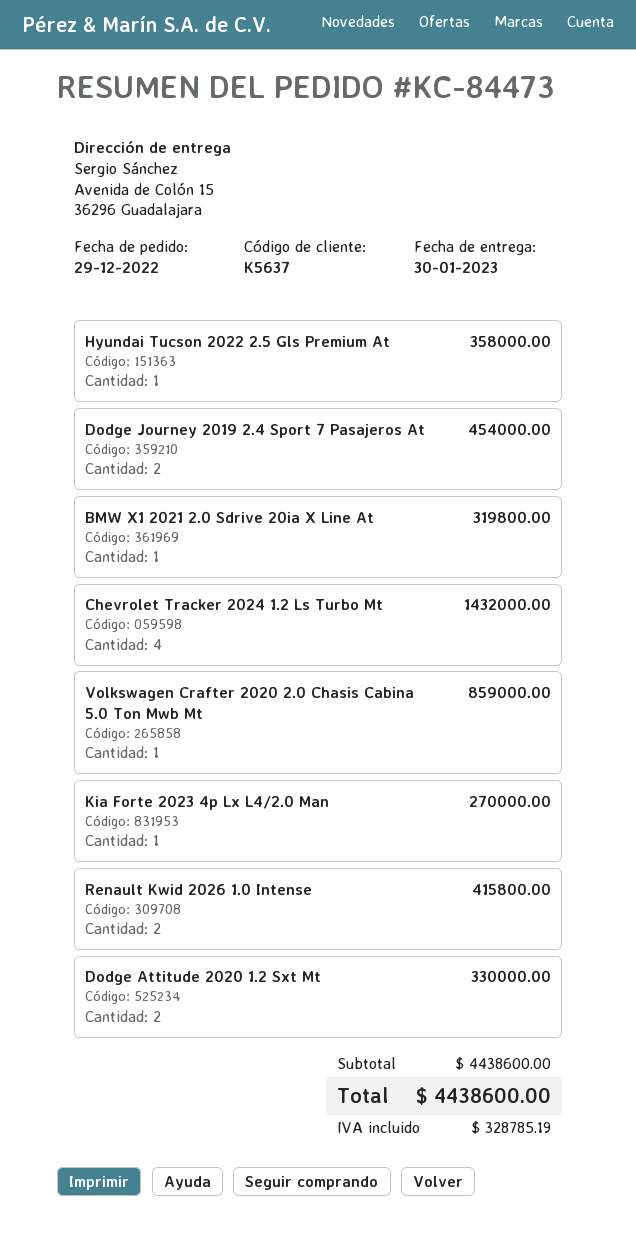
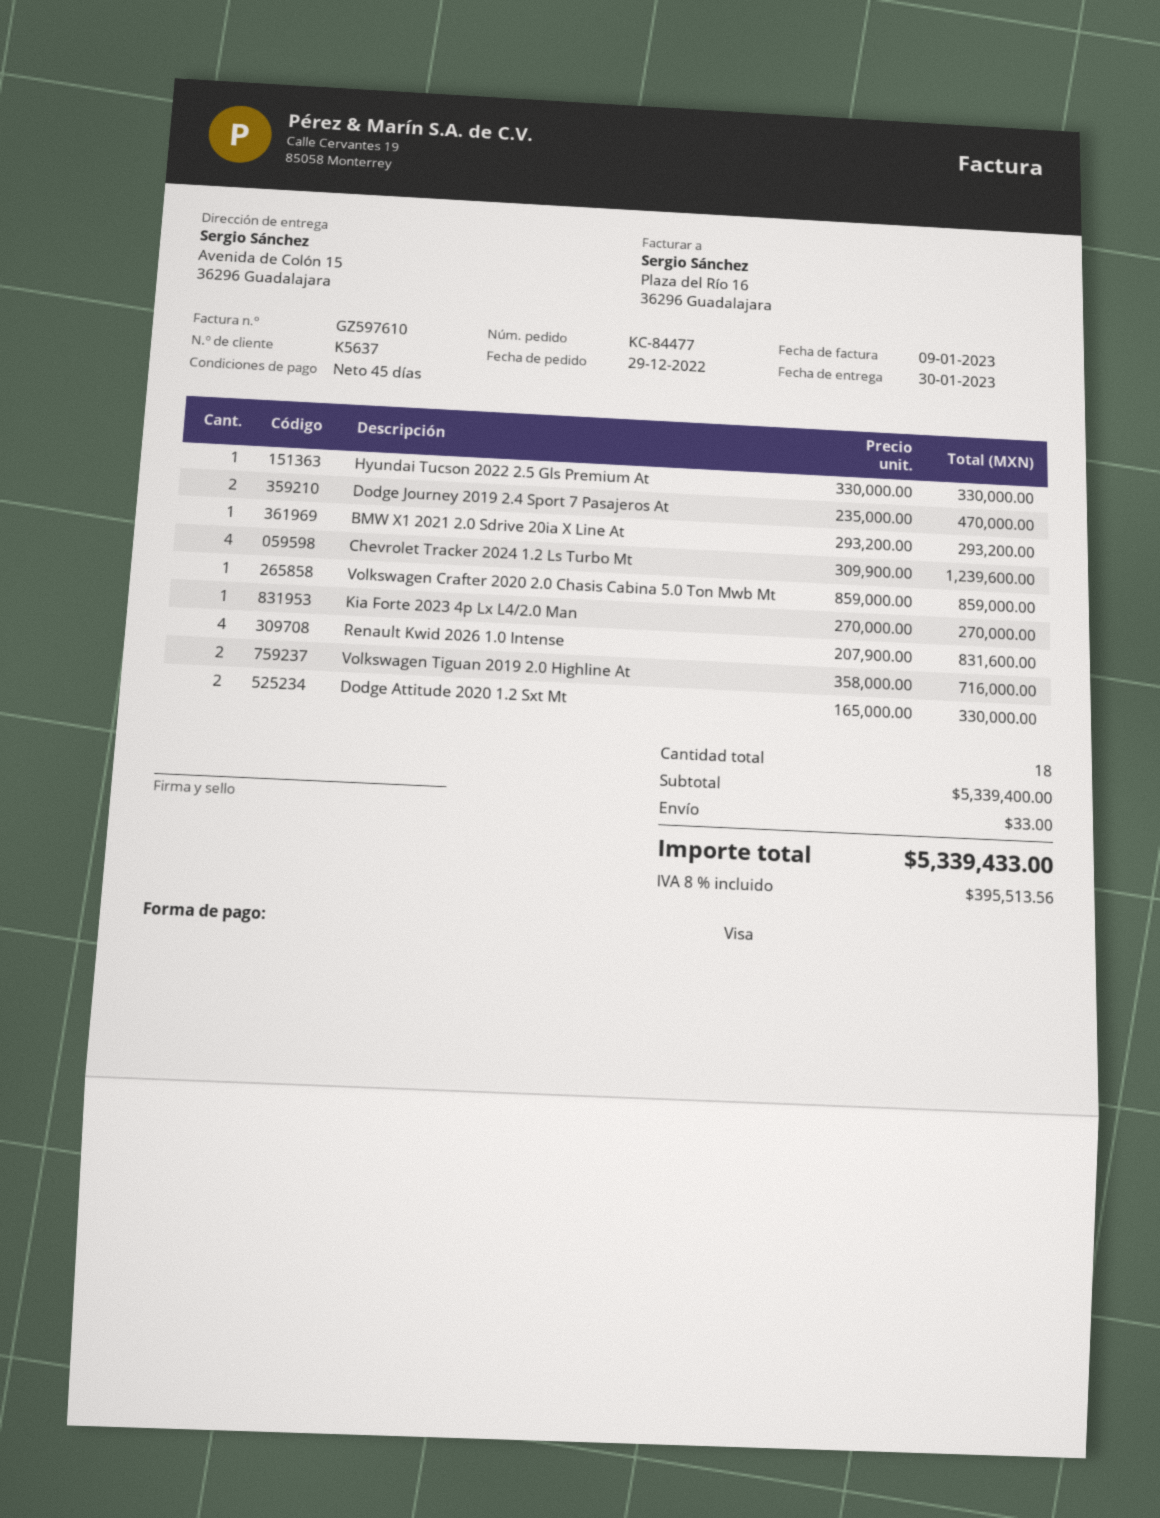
order number: KC-84473 -> KC-84477
Hyundai Tucson 2022 2.5 Gls Premium At: 1 for 358000.00 -> 1 for 330000.00
Dodge Journey 2019 2.4 Sport 7 Pasajeros At: 2 for 454000.00 -> 2 for 470000.00
BMW X1 2021 2.0 Sdrive 20ia X Line At: 1 for 319800.00 -> 1 for 293200.00
Chevrolet Tracker 2024 1.2 Ls Turbo Mt: 4 for 1432000.00 -> 4 for 1239600.00
Renault Kwid 2026 1.0 Intense: 2 for 415800.00 -> 4 for 831600.00
Volkswagen Tiguan 2019 2.0 Highline At: none -> 2 for 716000.00
subtotal: 4438600.00 -> 5339400.00
shipping: none -> 33.00
tax: 328785.19 -> 395513.56
total: 4438600.00 -> 5339433.00

